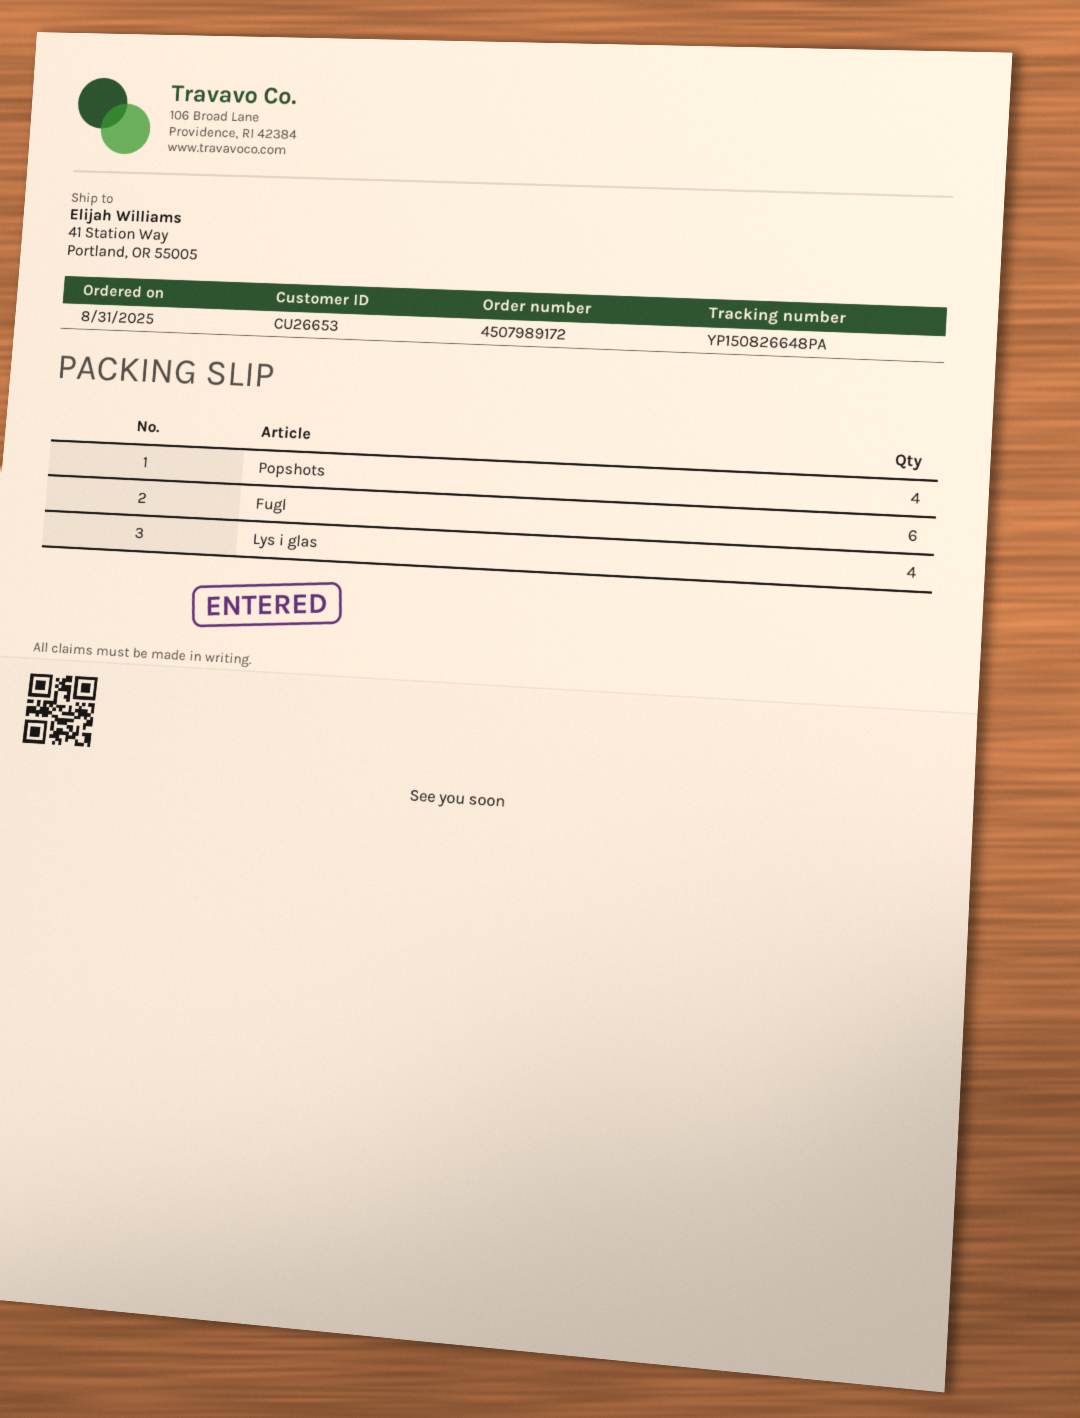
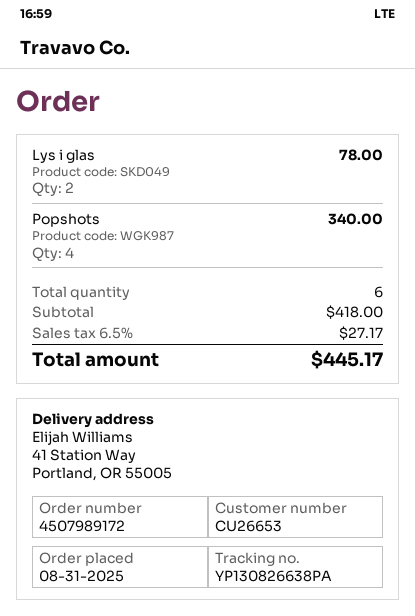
tracking number: YP150826648PA -> YP130826638PA
Fugl: 6 -> none
Lys i glas: 4 -> 2

